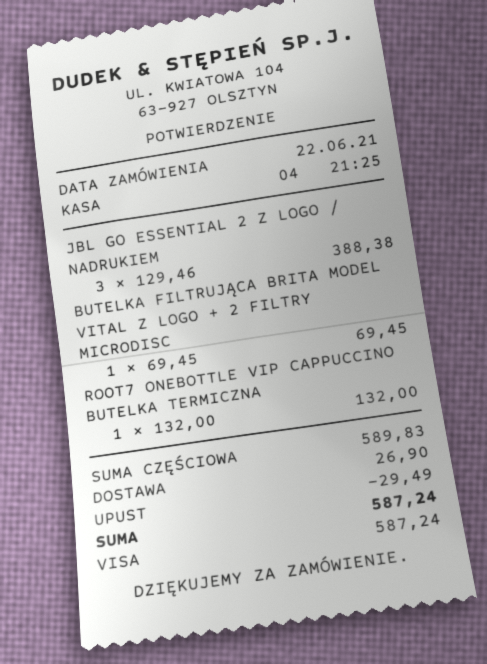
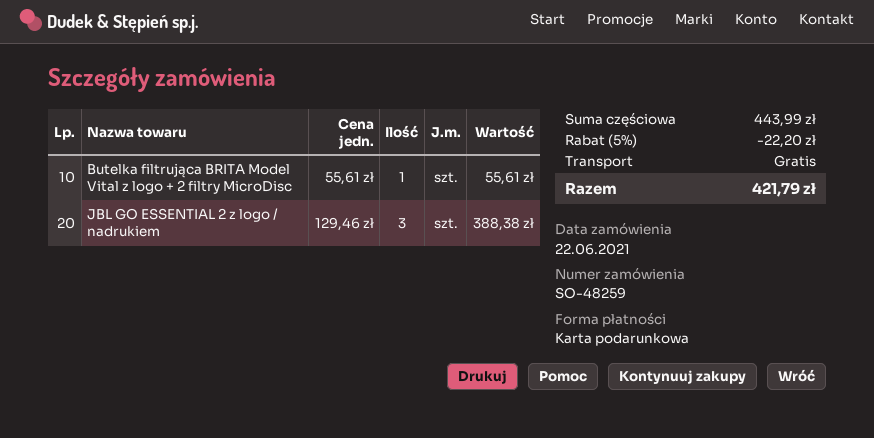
payment method: Visa -> gift card
BUTELKA FILTRUJĄCA BRITA MODEL VITAL Z LOGO + 2 FILTRY MICRODISC: 1 x 69.45 = 69.45 -> 1 x 55.61 = 55.61
ROOT7 ONEBOTTLE VIP CAPPUCCINO BUTELKA TERMICZNA: 1 x 132.00 = 132.00 -> none
subtotal: 589.83 -> 443.99
discount: 29.49 -> 22.20
shipping: 26.90 -> 0.00
total: 587.24 -> 421.79

